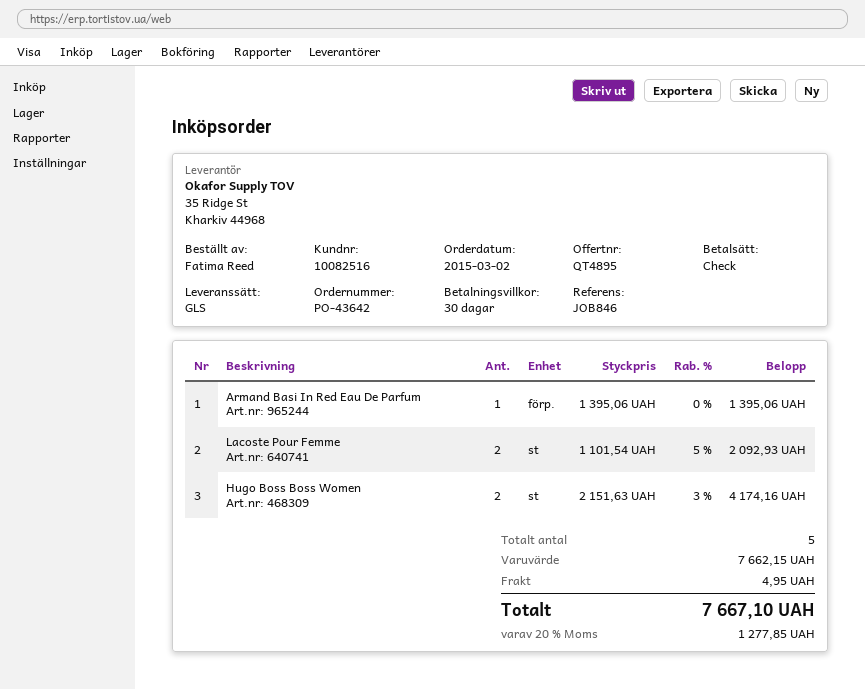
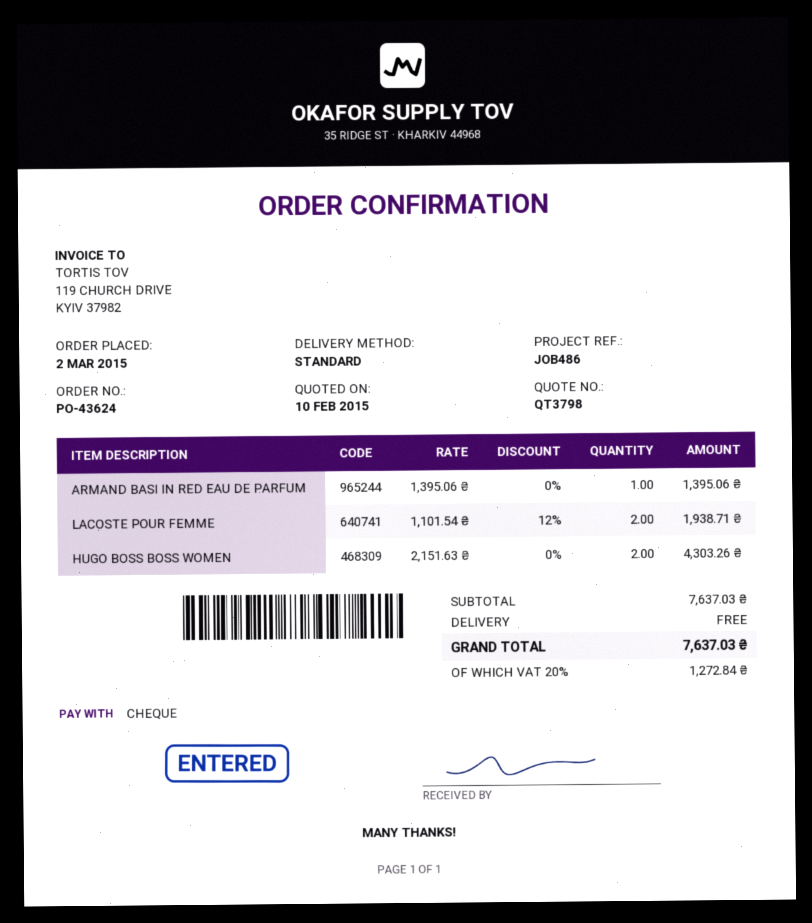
quote number: QT4895 -> QT3798
order number: PO-43642 -> PO-43624
reference: JOB846 -> JOB486
shipping method: GLS -> standard
Lacoste Pour Femme: 2 x 1101.54 - 5% = 2092.93 -> 2 x 1101.54 - 12% = 1938.71
Hugo Boss Boss Women: 2 x 2151.63 - 3% = 4174.16 -> 2 x 2151.63 = 4303.26
subtotal: 7662.15 -> 7637.03
shipping: 4.95 -> 0.00
tax: 20% = 1277.85 -> 20% = 1272.84
total: 7667.10 -> 7637.03

